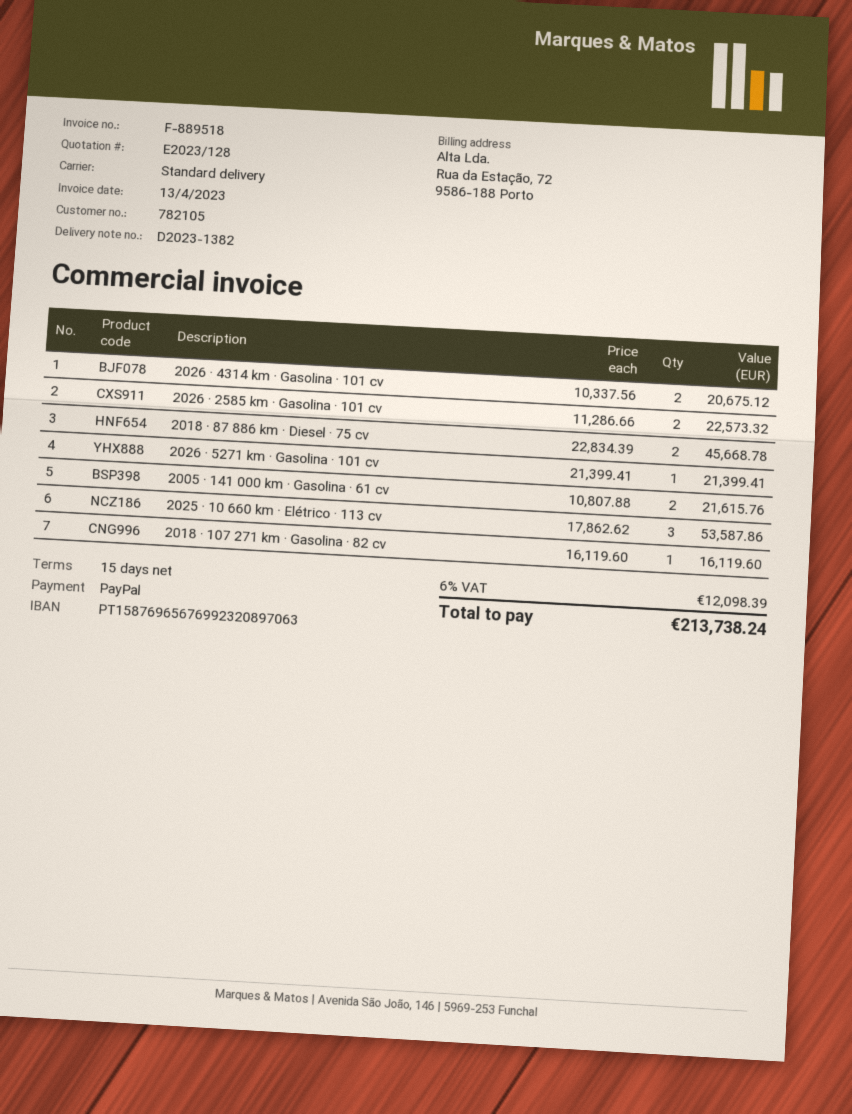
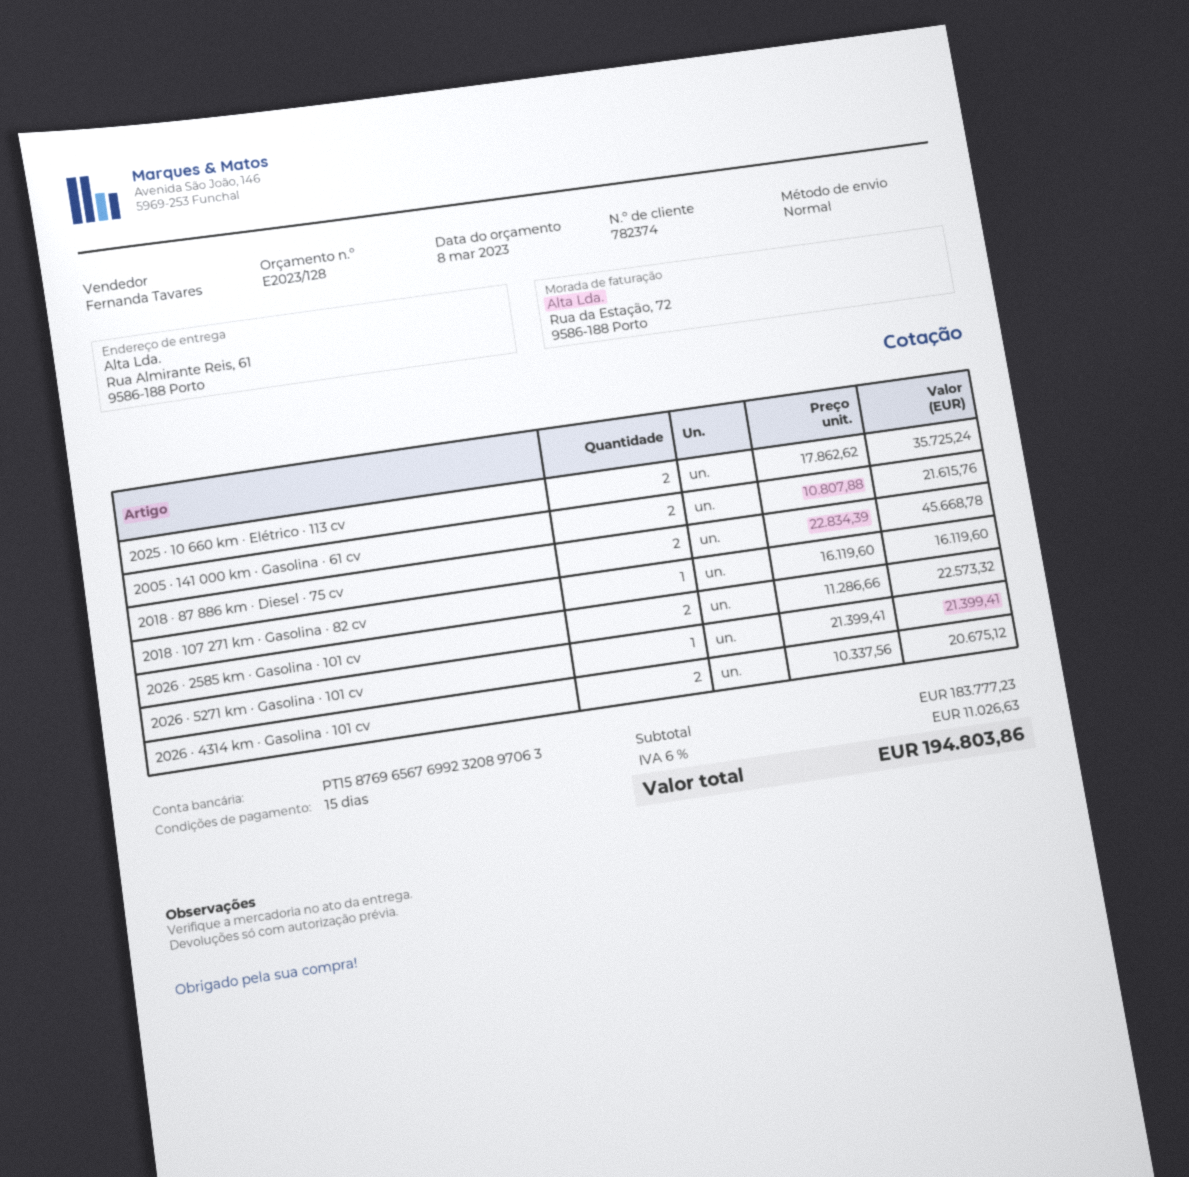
customer number: 782105 -> 782374
2025 · 10 660 km · Elétrico · 113 cv: 3 x 17862.62 = 53587.86 -> 2 x 17862.62 = 35725.24
tax: 6% = 12098.39 -> 6% = 11026.63
total: 213738.24 -> 194803.86

